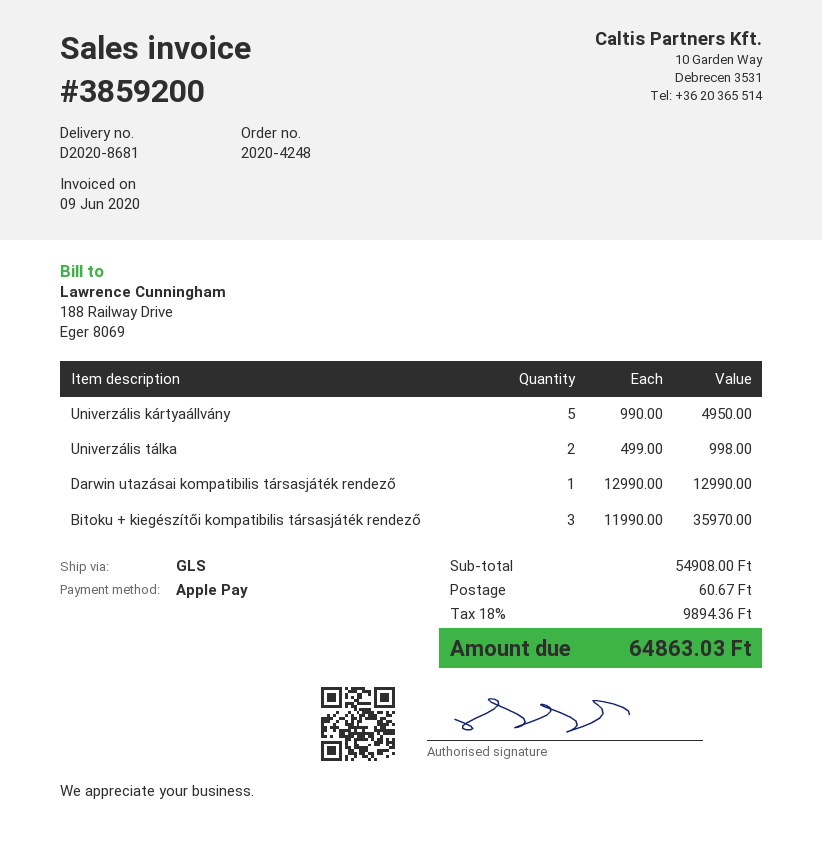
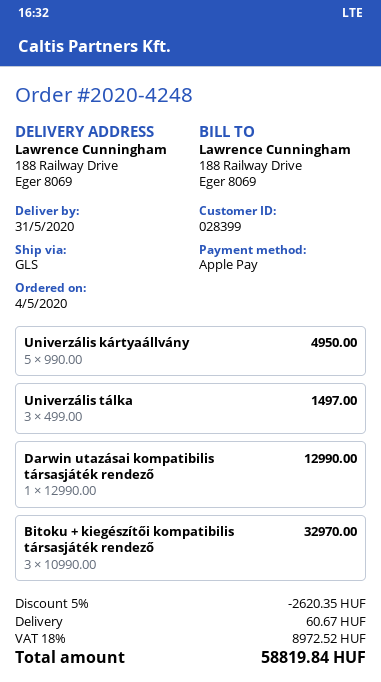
Univerzális tálka: 2 x 499.00 = 998.00 -> 3 x 499.00 = 1497.00
Bitoku + kiegészítői kompatibilis társasjáték rendező: 3 x 11990.00 = 35970.00 -> 3 x 10990.00 = 32970.00
discount: none -> 5% = 2620.35
tax: 18% = 9894.36 -> 18% = 8972.52
total: 64863.03 -> 58819.84

